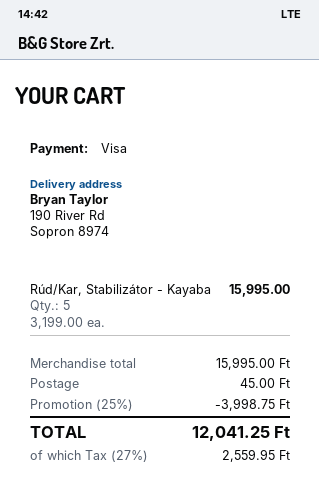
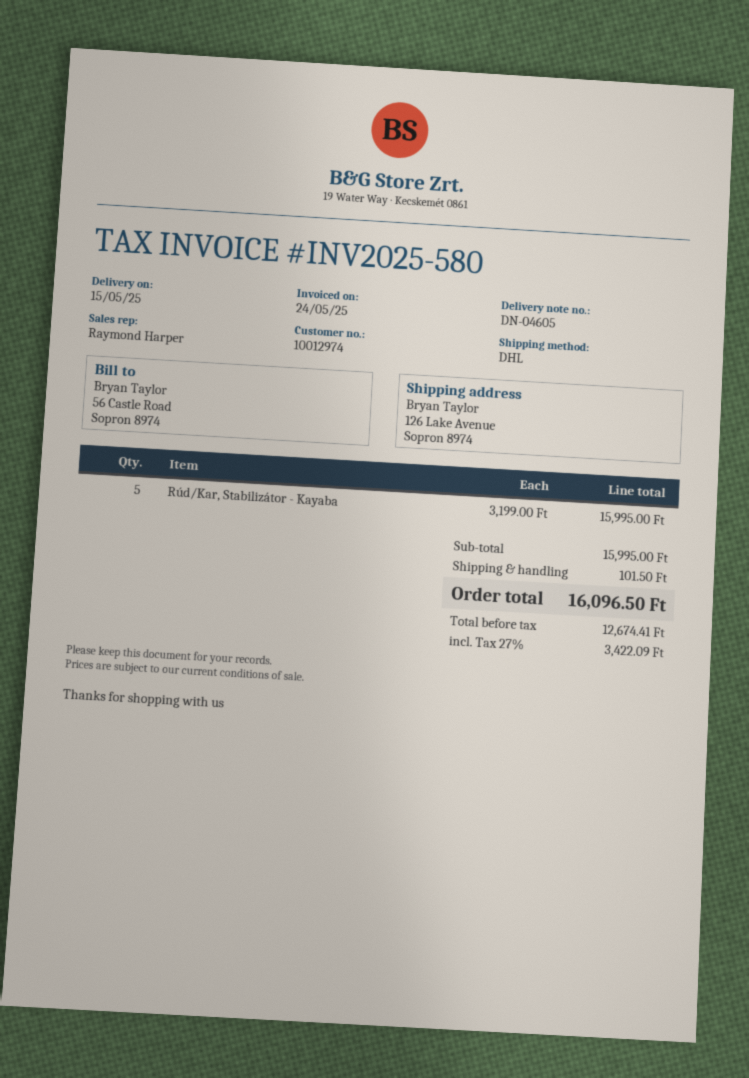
ship to: 190 River Rd, Sopron 8974 -> 126 Lake Avenue, Sopron 8974
discount: 25% = 3998.75 -> none
shipping: 45.00 -> 101.50
tax: 27% = 2559.95 -> 27% = 3422.09
total: 12041.25 -> 16096.50

